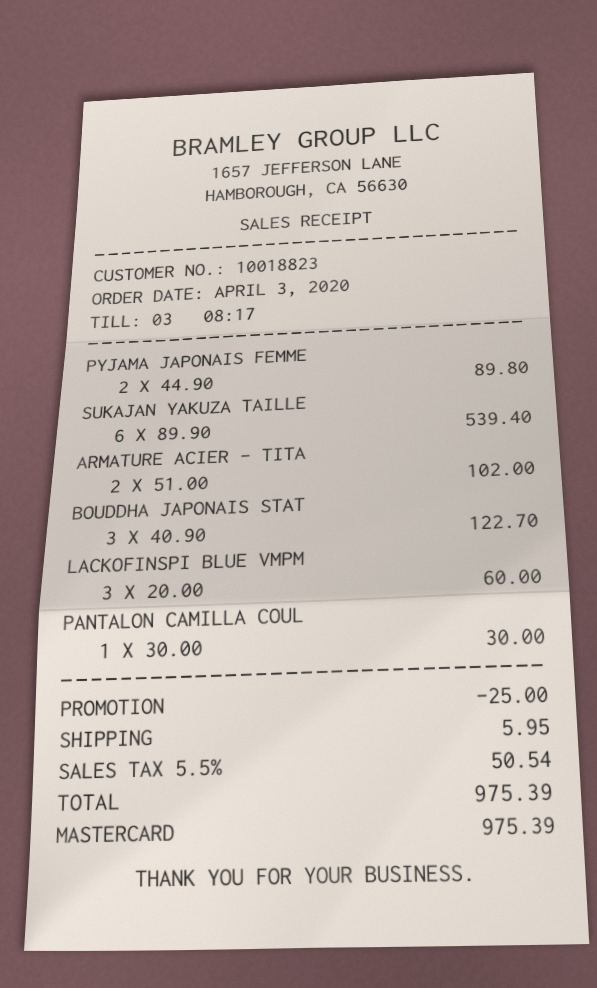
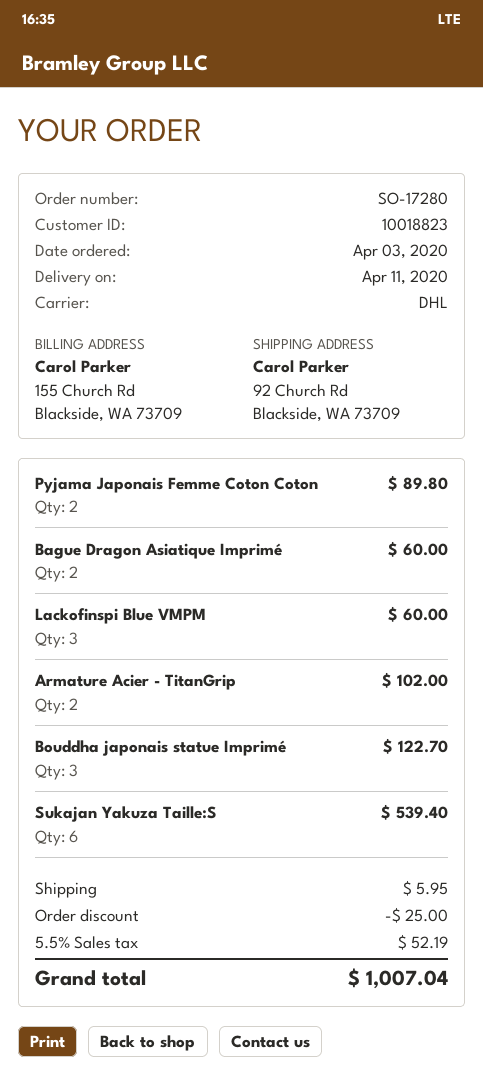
PANTALON CAMILLA COUL: 1 for 30.00 -> none
Bague Dragon Asiatique Imprimé: none -> 2 for 60.00
tax: 5.5% = 50.54 -> 5.5% = 52.19
total: 975.39 -> 1007.04

